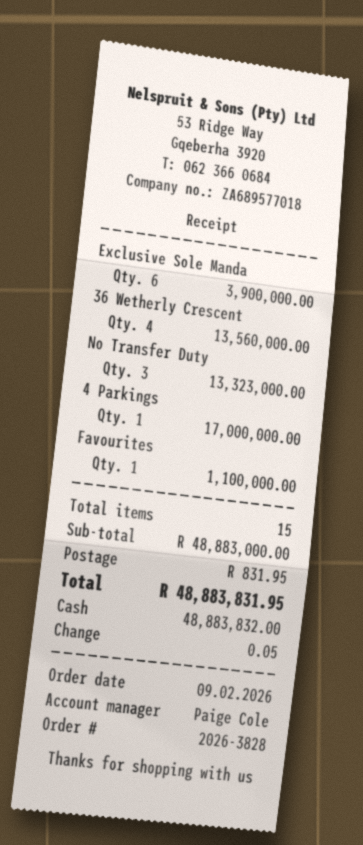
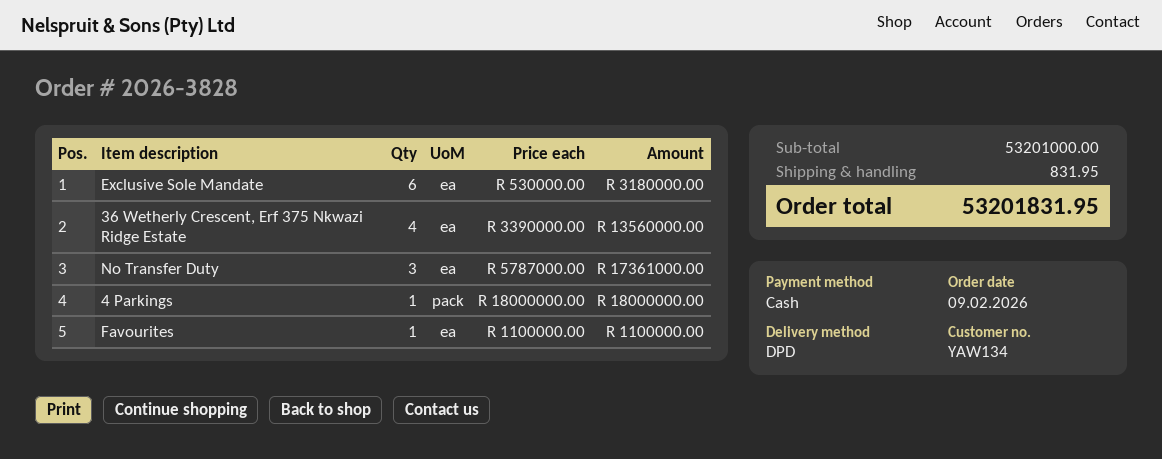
Exclusive Sole Manda: 6 for 3900000.00 -> 6 for 3180000.00
No Transfer Duty: 3 for 13323000.00 -> 3 for 17361000.00
4 Parkings: 1 for 17000000.00 -> 1 for 18000000.00
subtotal: 48883000.00 -> 53201000.00
total: 48883831.95 -> 53201831.95

